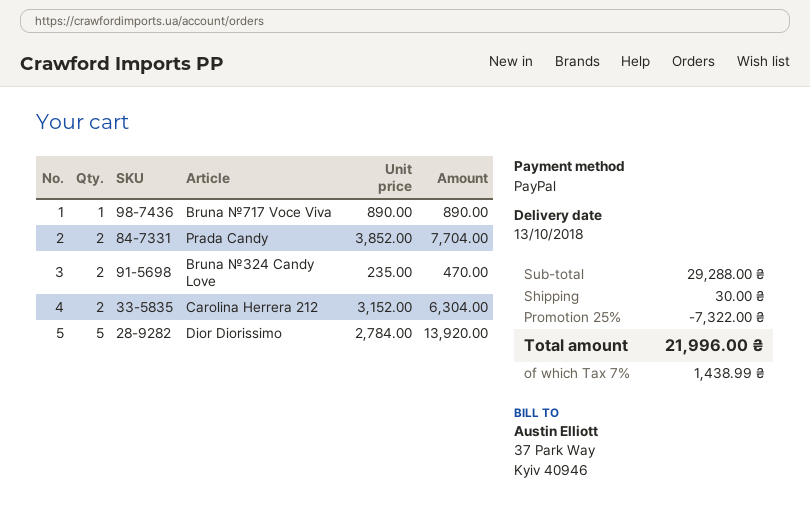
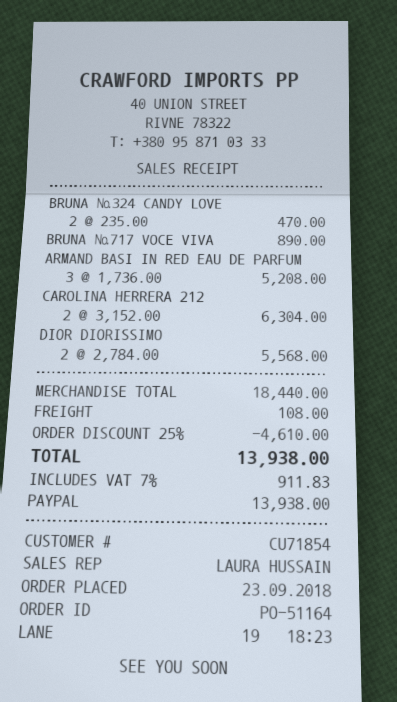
Prada Candy: 2 x 3852.00 = 7704.00 -> none
Dior Diorissimo: 5 x 2784.00 = 13920.00 -> 2 x 2784.00 = 5568.00
ARMAND BASI IN RED EAU DE PARFUM: none -> 3 x 1736.00 = 5208.00
subtotal: 29288.00 -> 18440.00
discount: 25% = 7322.00 -> 25% = 4610.00
shipping: 30.00 -> 108.00
tax: 7% = 1438.99 -> 7% = 911.83
total: 21996.00 -> 13938.00

